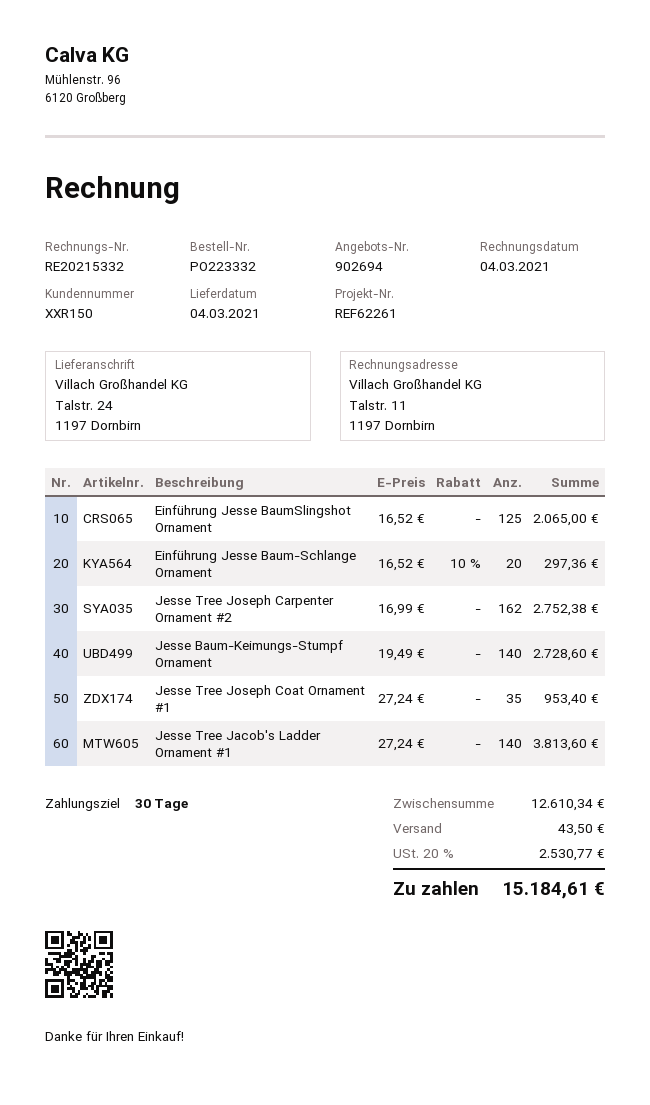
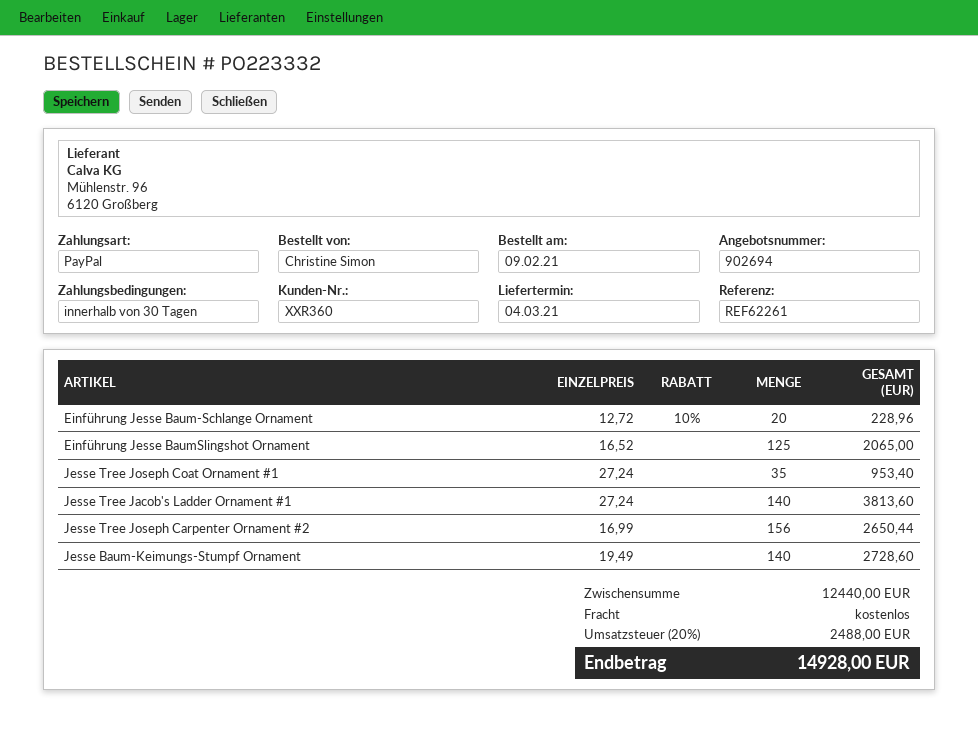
customer number: XXR150 -> XXR360
Einführung Jesse Baum-Schlange Ornament: 20 x 16.52 - 10% = 297.36 -> 20 x 12.72 - 10% = 228.96
Jesse Tree Joseph Carpenter Ornament #2: 162 x 16.99 = 2752.38 -> 156 x 16.99 = 2650.44
subtotal: 12610.34 -> 12440.00
shipping: 43.50 -> 0.00
tax: 20% = 2530.77 -> 20% = 2488.00
total: 15184.61 -> 14928.00

